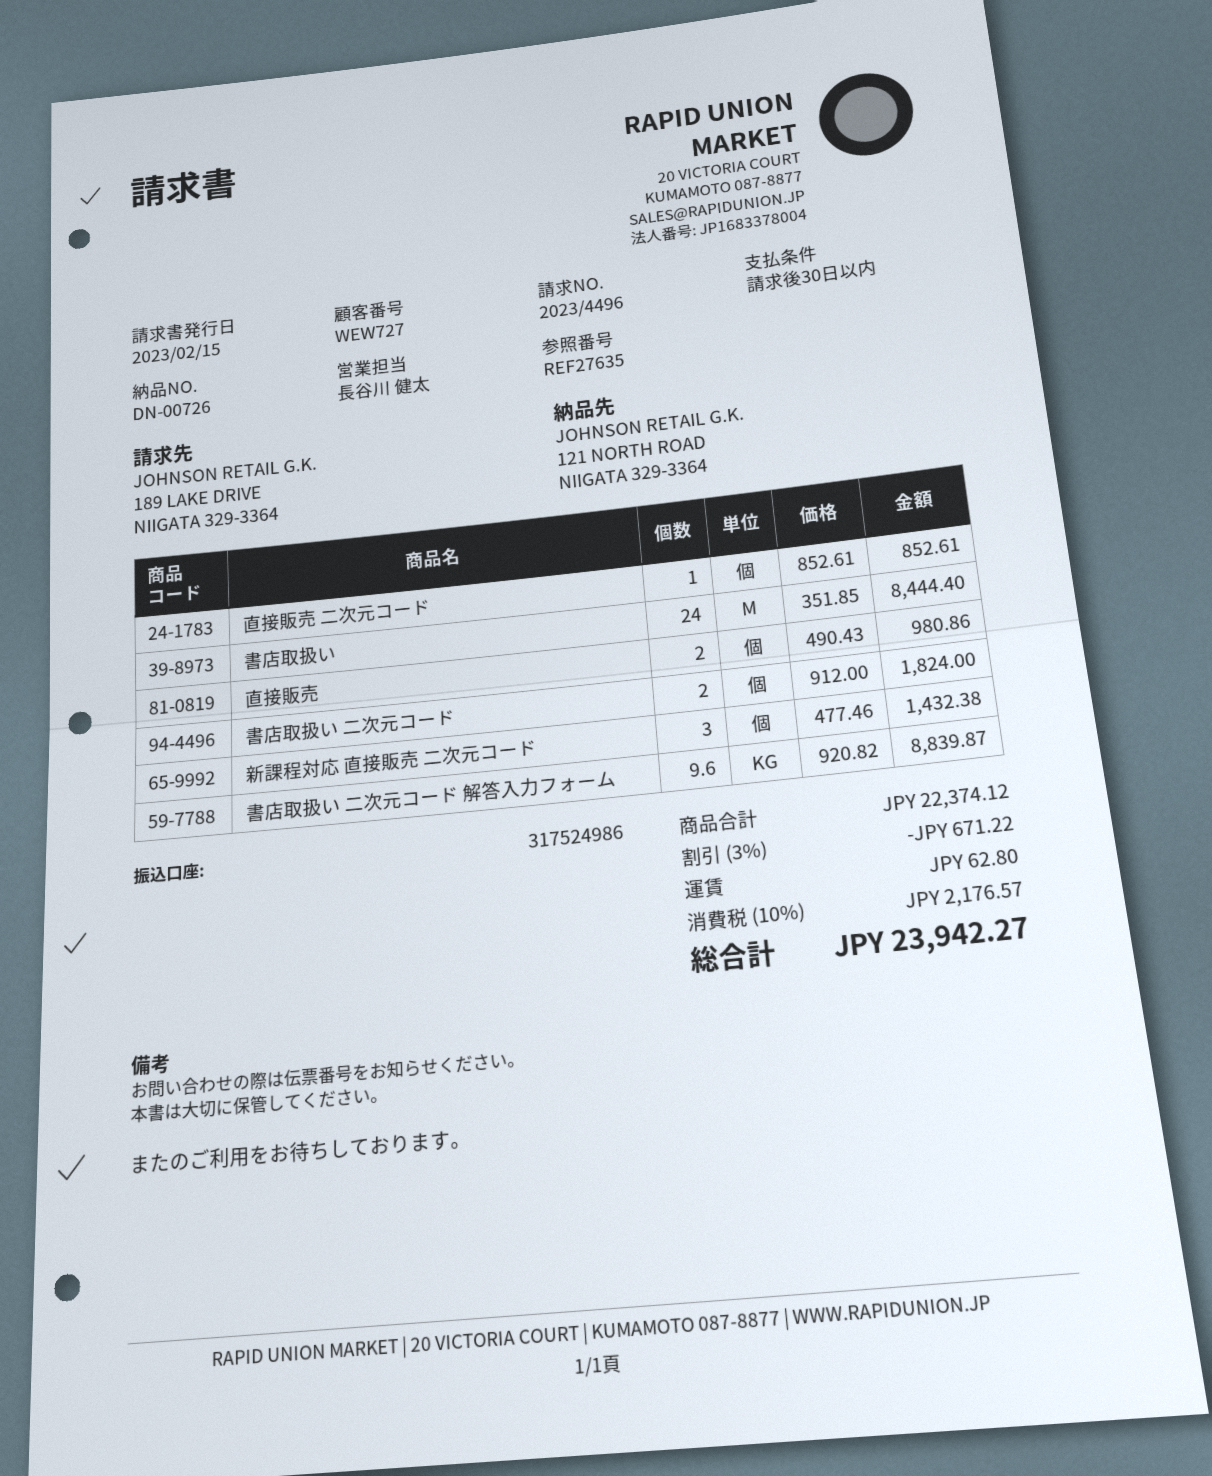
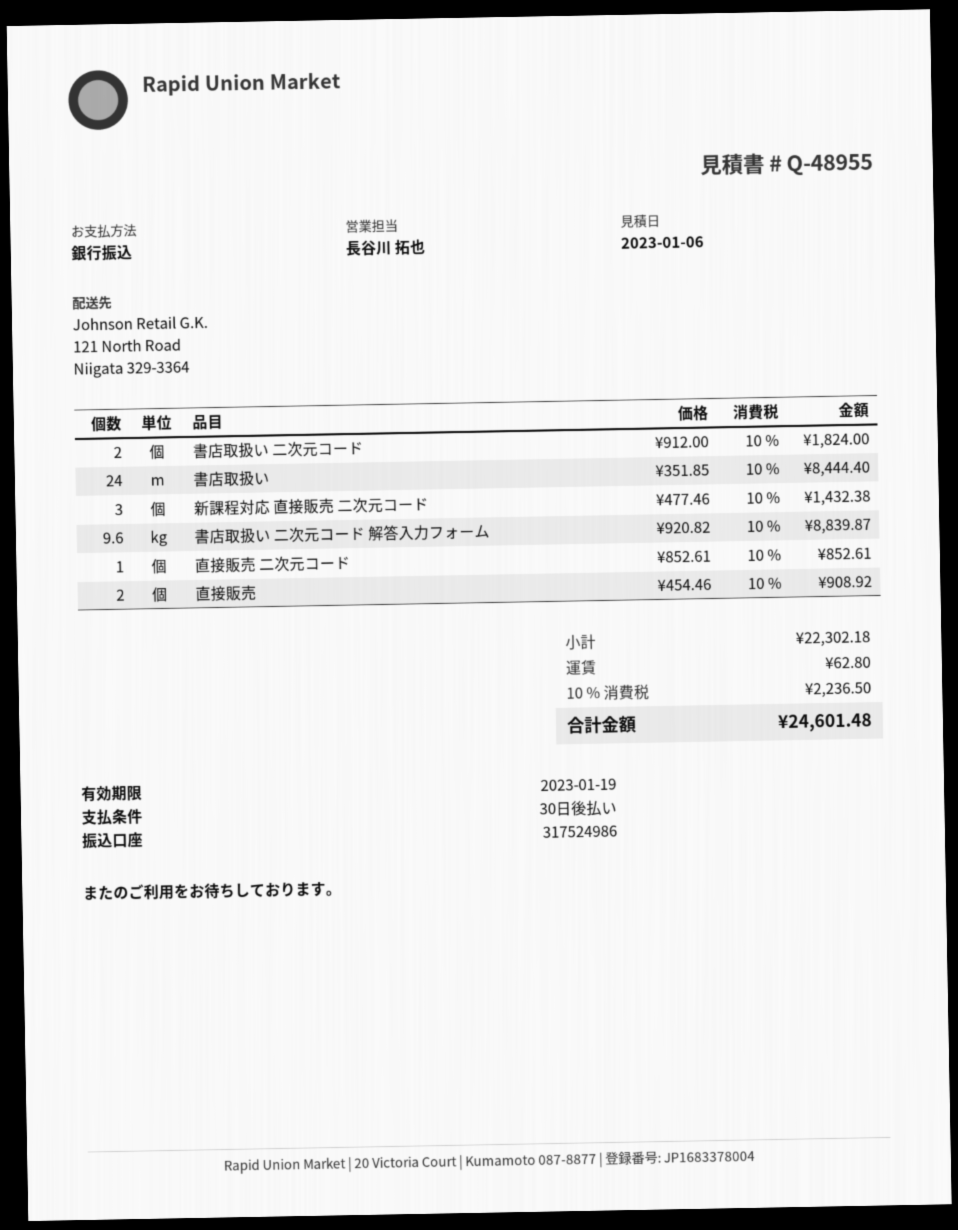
sales rep: 長谷川 健太 -> 長谷川 拓也
直接販売: 2 x 490.43 = 980.86 -> 2 x 454.46 = 908.92
subtotal: 22374.12 -> 22302.18
discount: 3% = 671.22 -> none
tax: 10% = 2176.57 -> 10% = 2236.50
total: 23942.27 -> 24601.48

